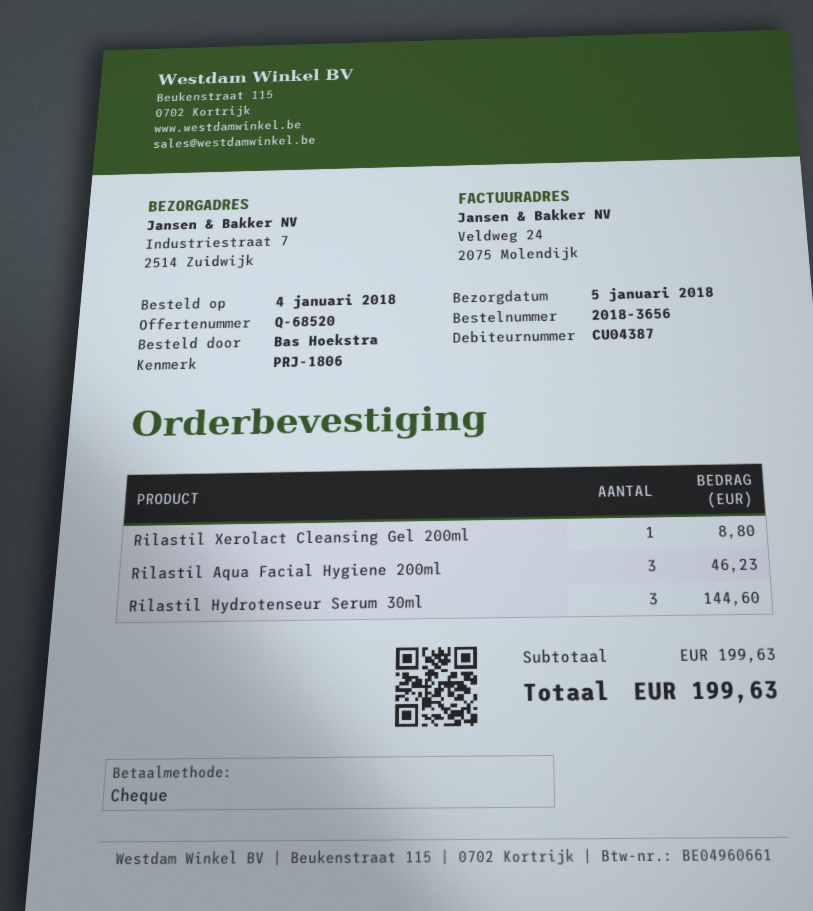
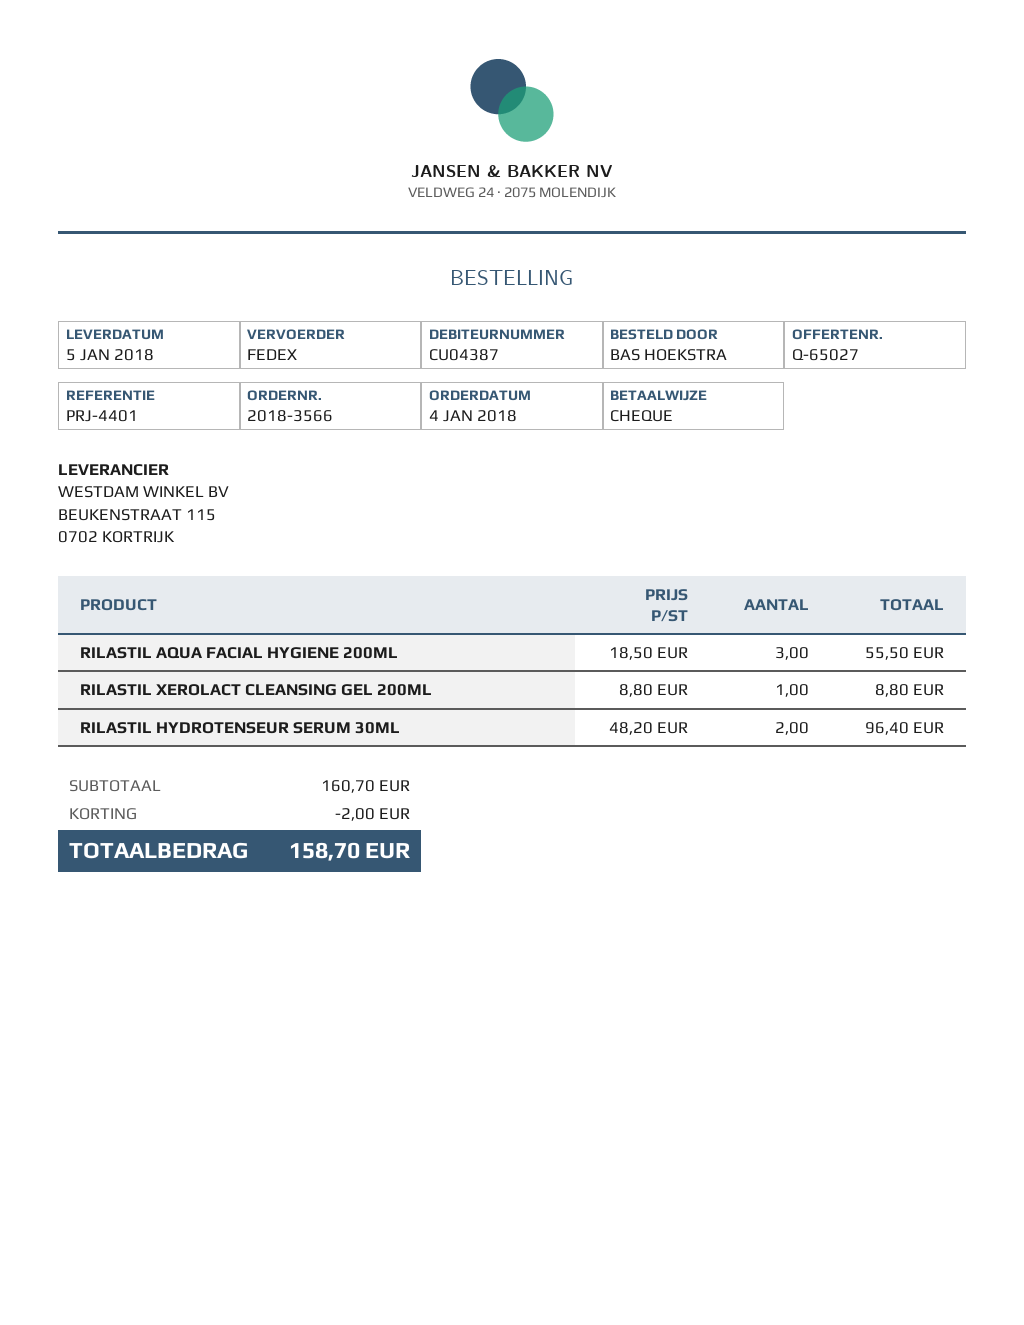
quote number: Q-68520 -> Q-65027
order number: 2018-3656 -> 2018-3566
reference: PRJ-1806 -> PRJ-4401
Rilastil Aqua Facial Hygiene 200ml: 3 for 46.23 -> 3 for 55.50
Rilastil Hydrotenseur Serum 30ml: 3 for 144.60 -> 2 for 96.40
subtotal: 199.63 -> 160.70
discount: none -> 2.00
total: 199.63 -> 158.70

